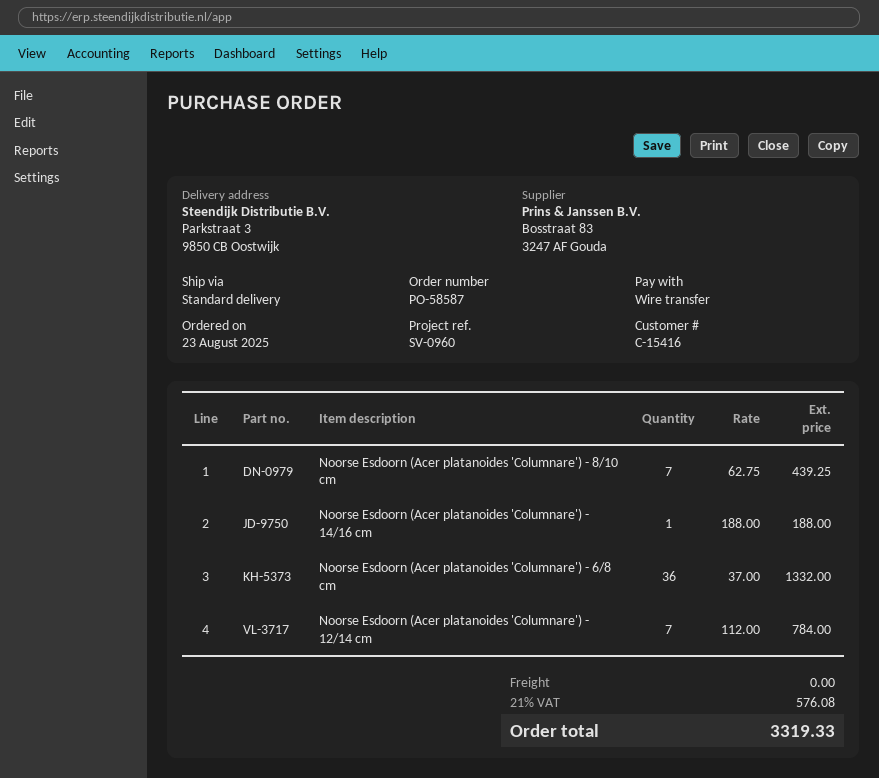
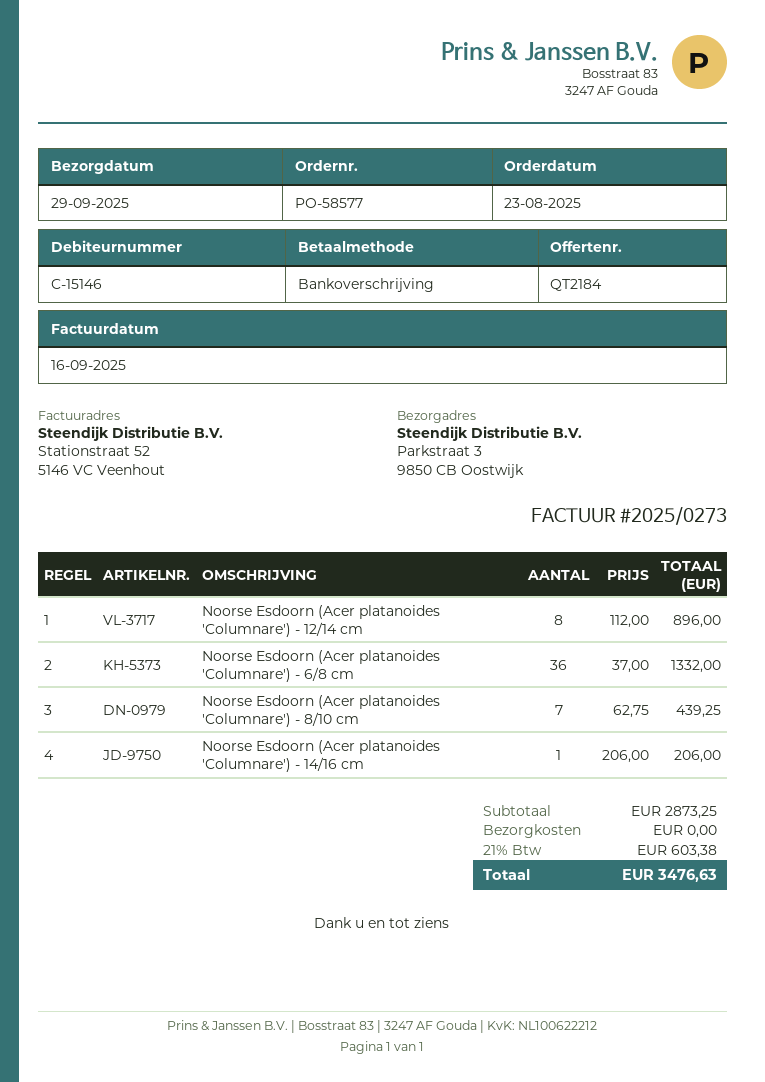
order number: PO-58587 -> PO-58577
customer number: C-15416 -> C-15146
Noorse Esdoorn (Acer platanoides 'Columnare') - 14/16 cm: 1 x 188.00 = 188.00 -> 1 x 206.00 = 206.00
Noorse Esdoorn (Acer platanoides 'Columnare') - 12/14 cm: 7 x 112.00 = 784.00 -> 8 x 112.00 = 896.00
tax: 21% = 576.08 -> 21% = 603.38
total: 3319.33 -> 3476.63

